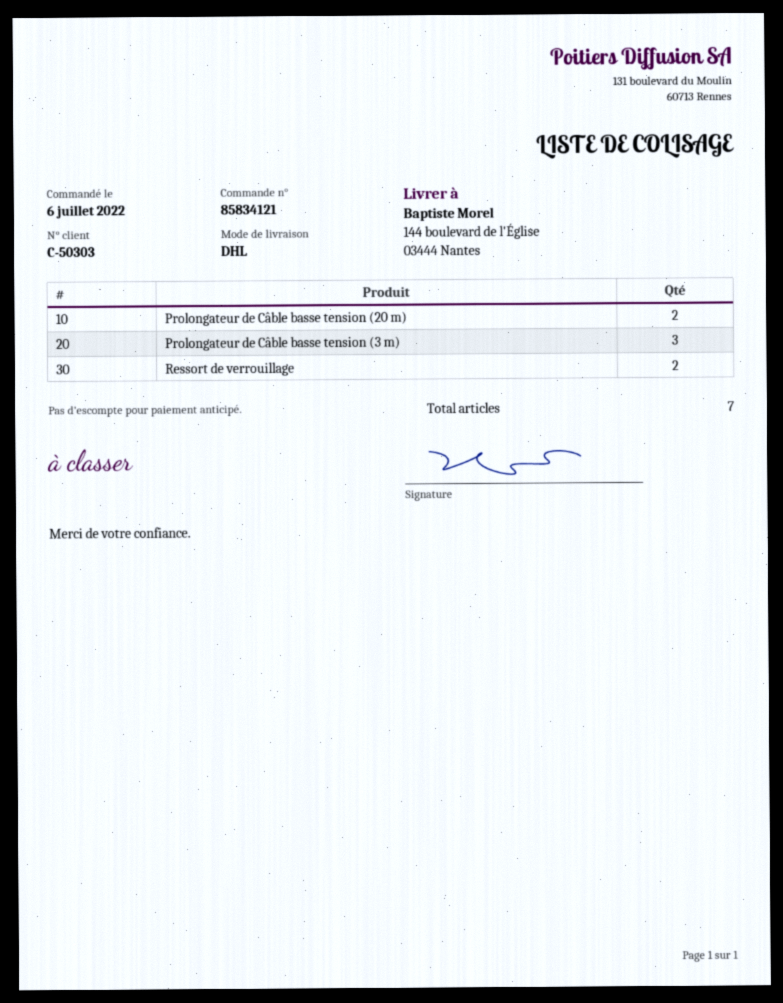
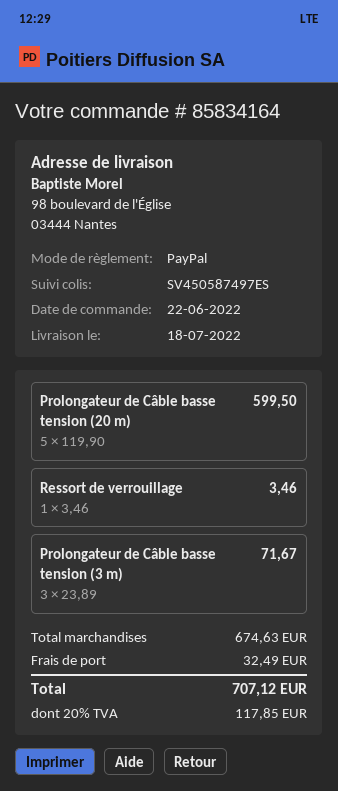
order number: 85834121 -> 85834164
order date: 2022-07-06 -> 2022-06-22
ship to: 144 boulevard de l'Église, 03444 Nantes -> 98 boulevard de l'Église, 03444 Nantes
Prolongateur de Câble basse tension (20 m): 2 -> 5
Ressort de verrouillage: 2 -> 1

